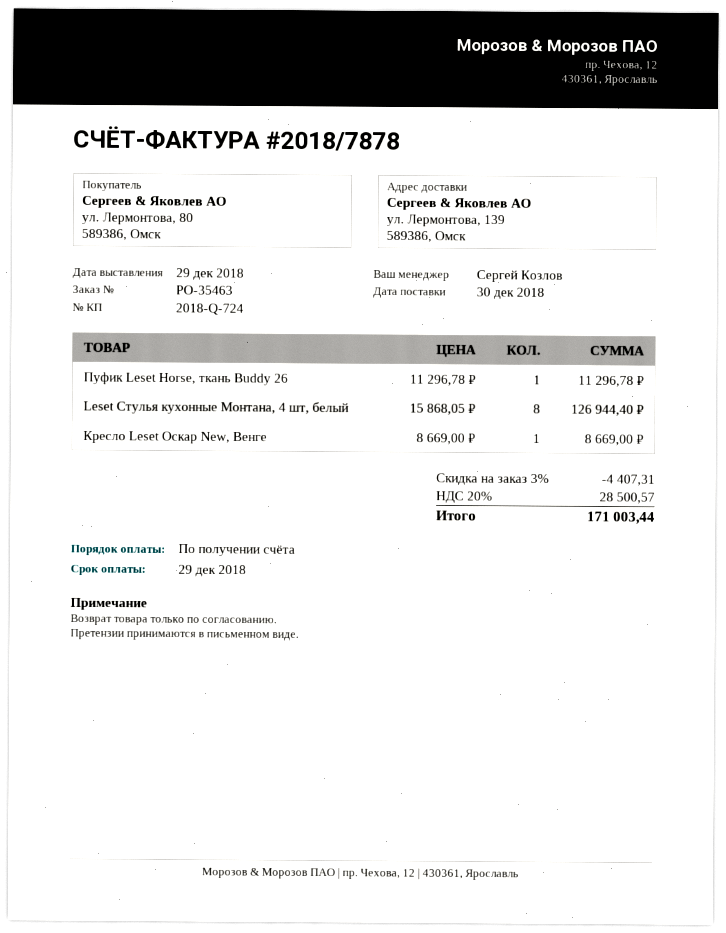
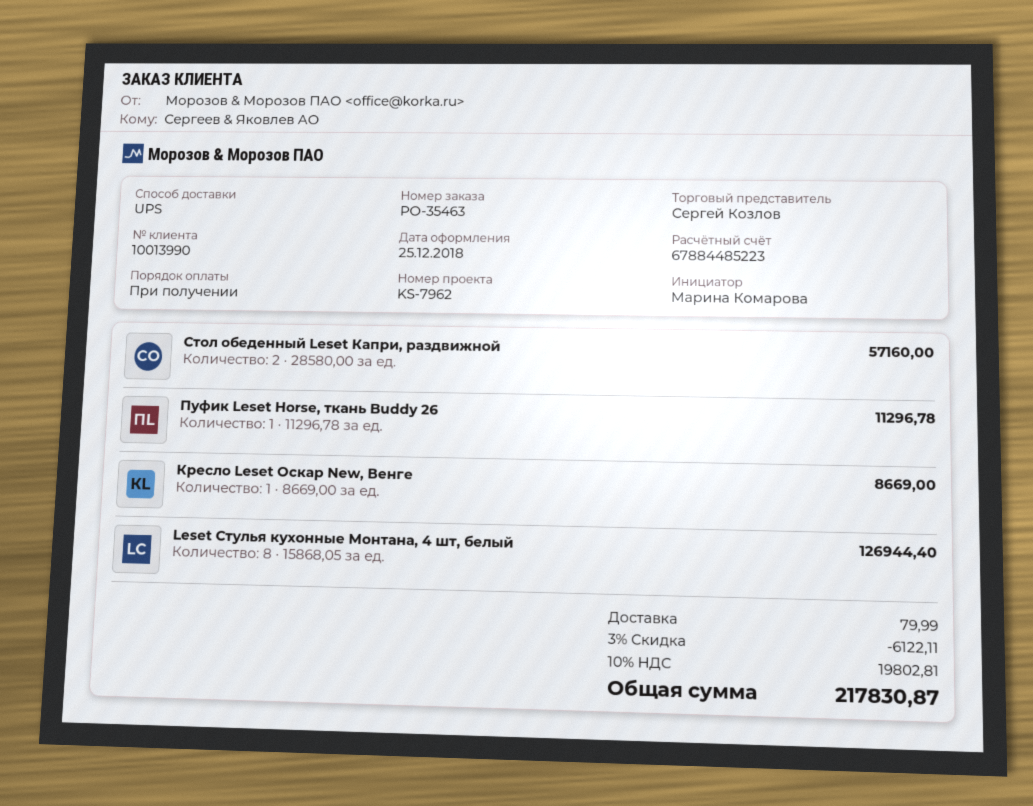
Стол обеденный Leset Капри, раздвижной: none -> 2 x 28580.00 = 57160.00
discount: 3% = 4407.31 -> 3% = 6122.11
shipping: none -> 79.99
tax: 20% = 28500.57 -> 10% = 19802.81
total: 171003.44 -> 217830.87

